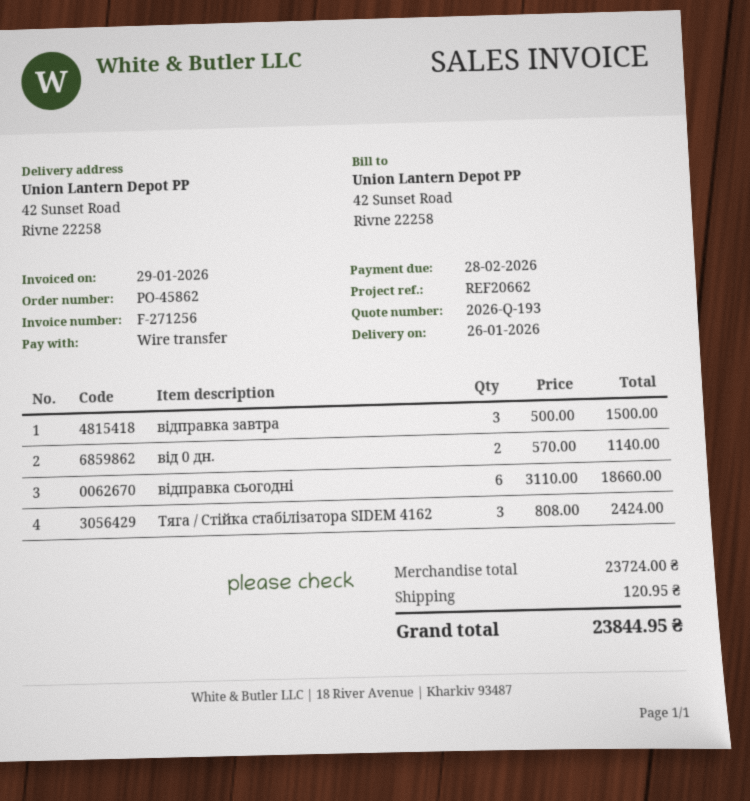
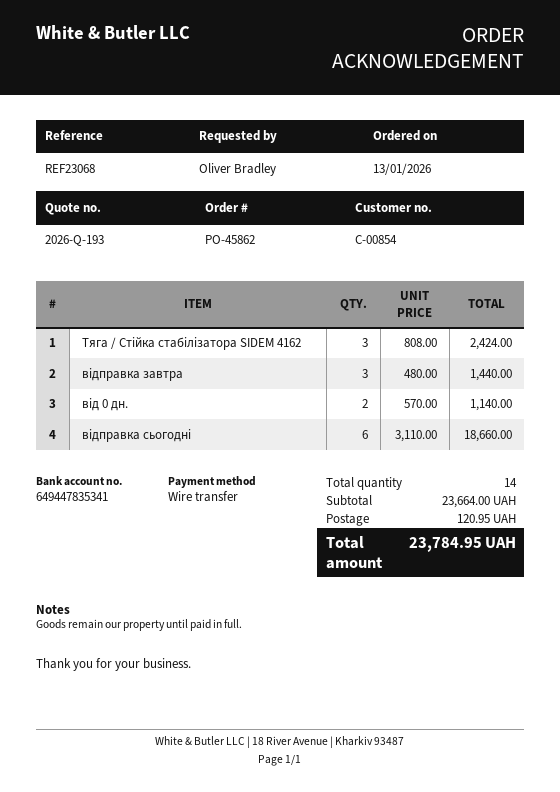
reference: REF20662 -> REF23068
відправка завтра: 3 x 500.00 = 1500.00 -> 3 x 480.00 = 1440.00
subtotal: 23724.00 -> 23664.00
total: 23844.95 -> 23784.95

